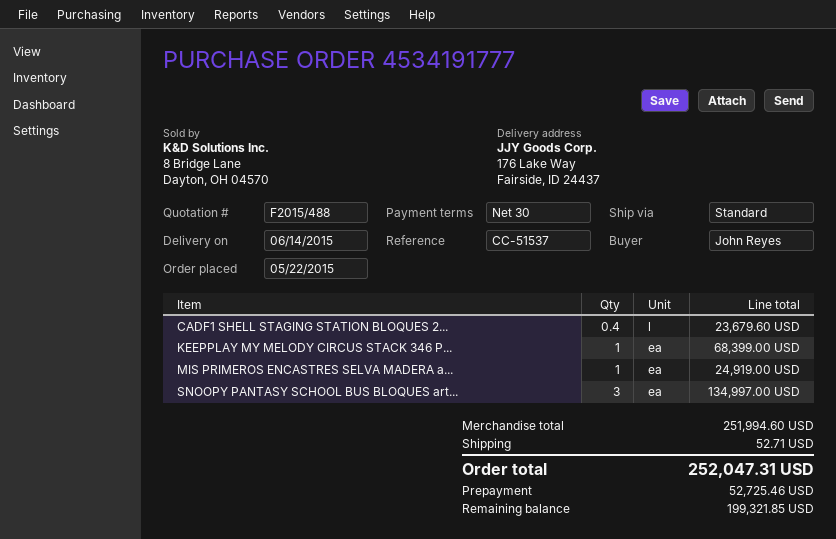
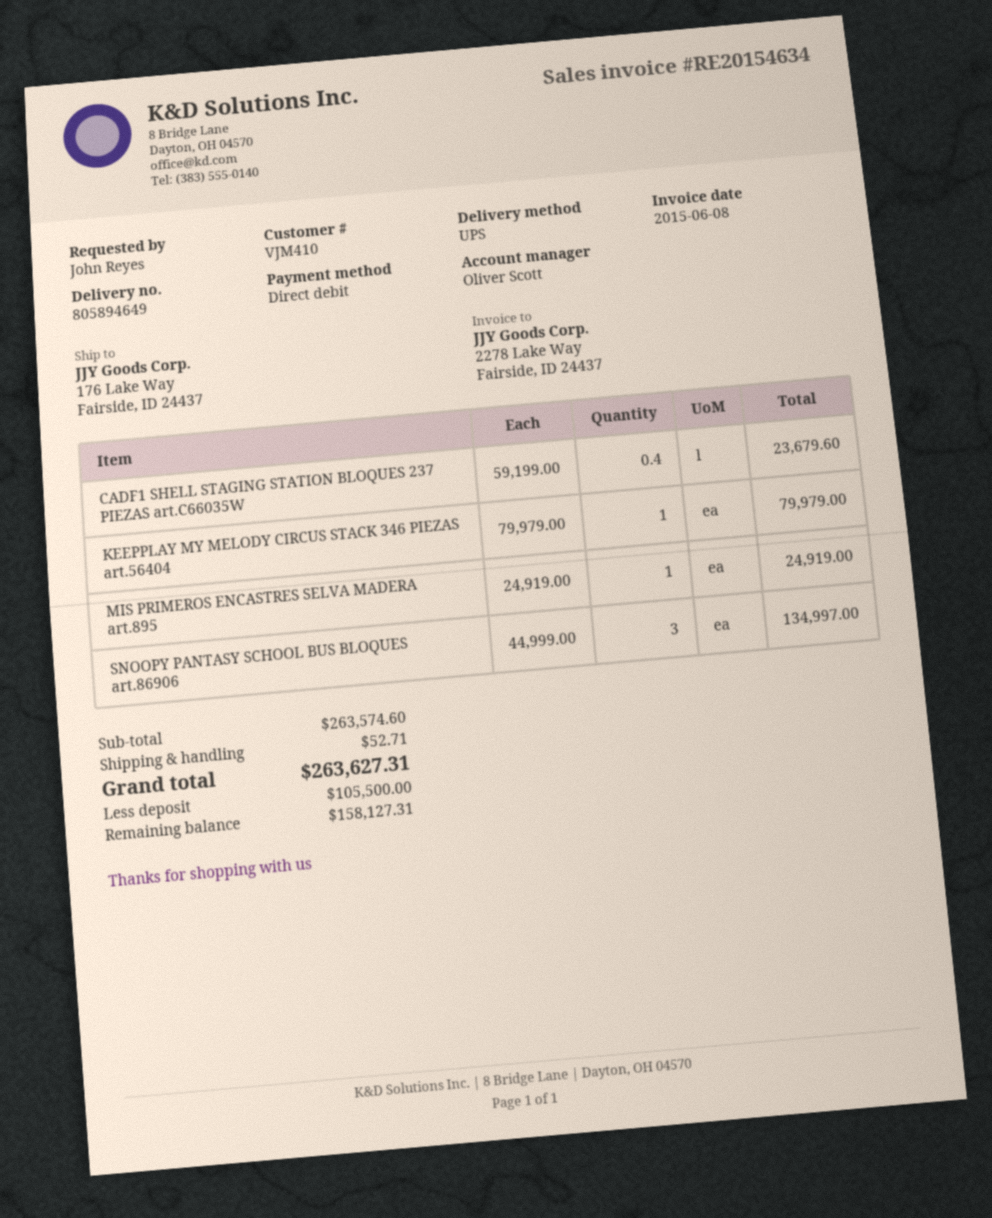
shipping method: standard -> UPS
KEEPPLAY MY MELODY CIRCUS STACK 346 P...: 1 for 68399.00 -> 1 for 79979.00
subtotal: 251994.60 -> 263574.60
total: 252047.31 -> 263627.31
deposit: 52725.46 -> 105500.00
balance: 199321.85 -> 158127.31

